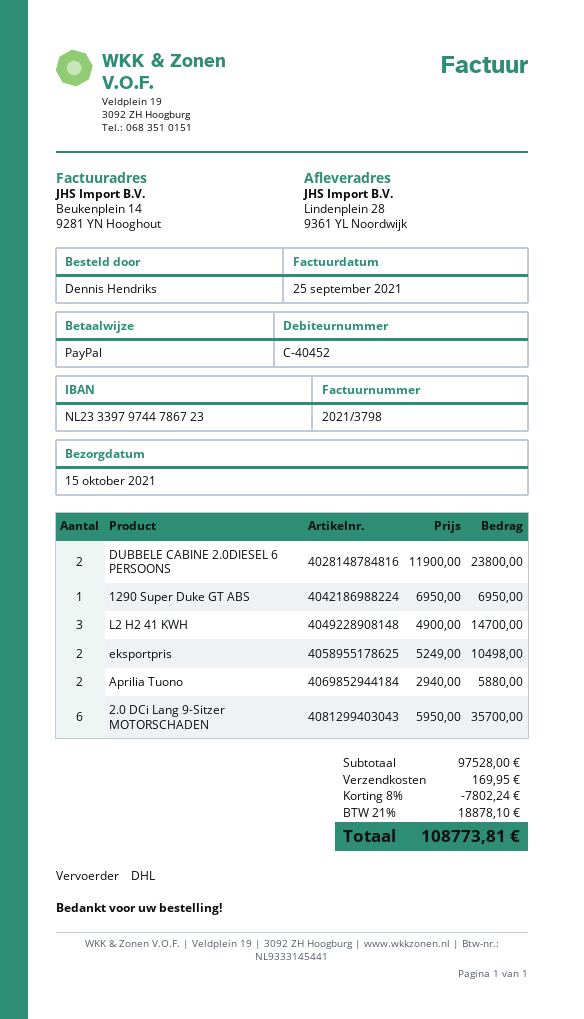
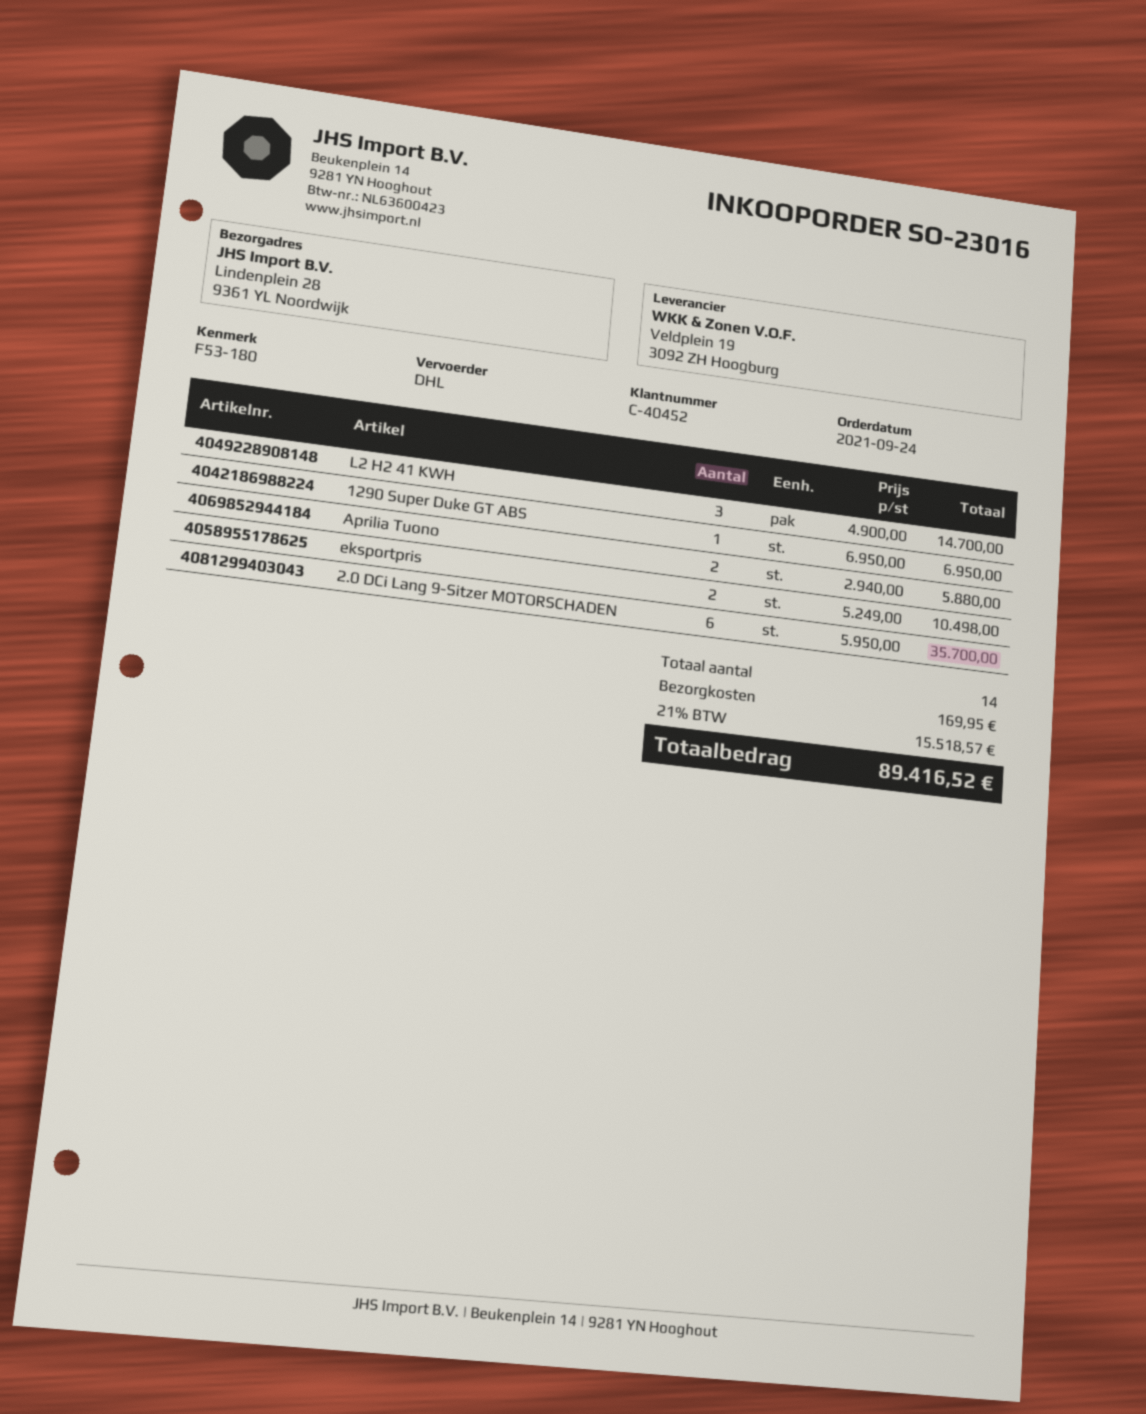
DUBBELE CABINE 2.0DIESEL 6 PERSOONS: 2 x 11900.00 = 23800.00 -> none
discount: 8% = 7802.24 -> none
tax: 21% = 18878.10 -> 21% = 15518.57
total: 108773.81 -> 89416.52

